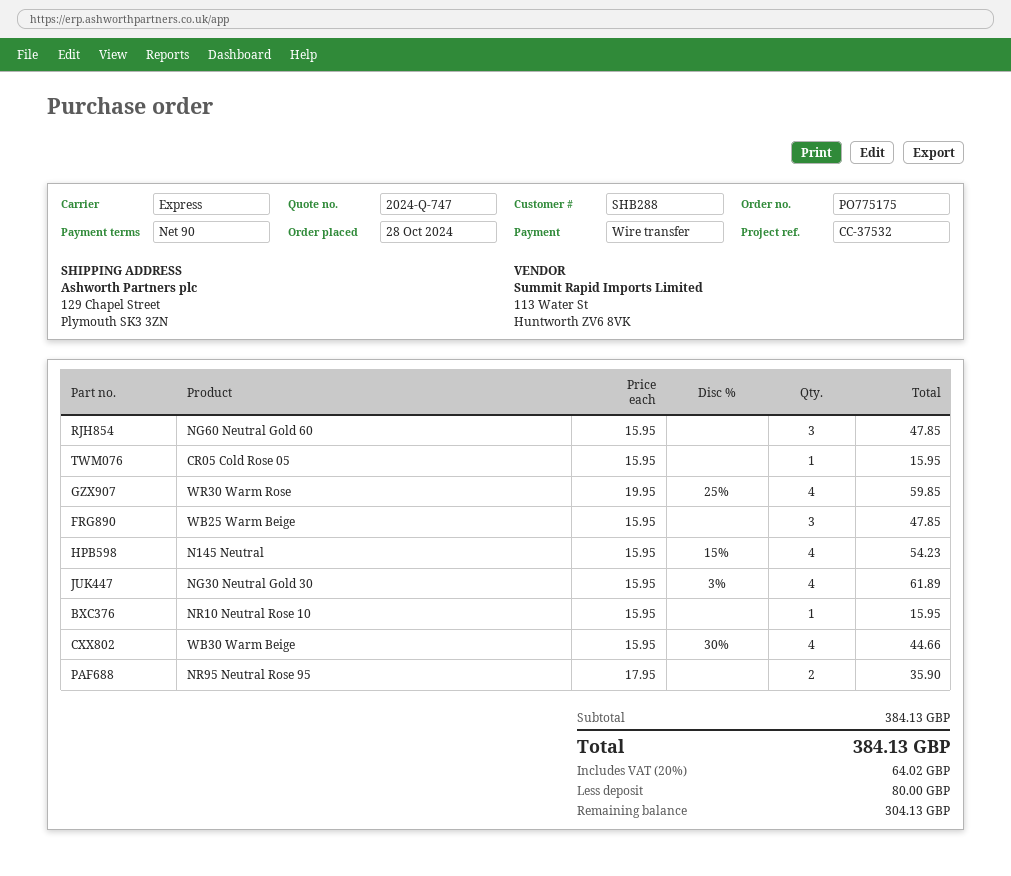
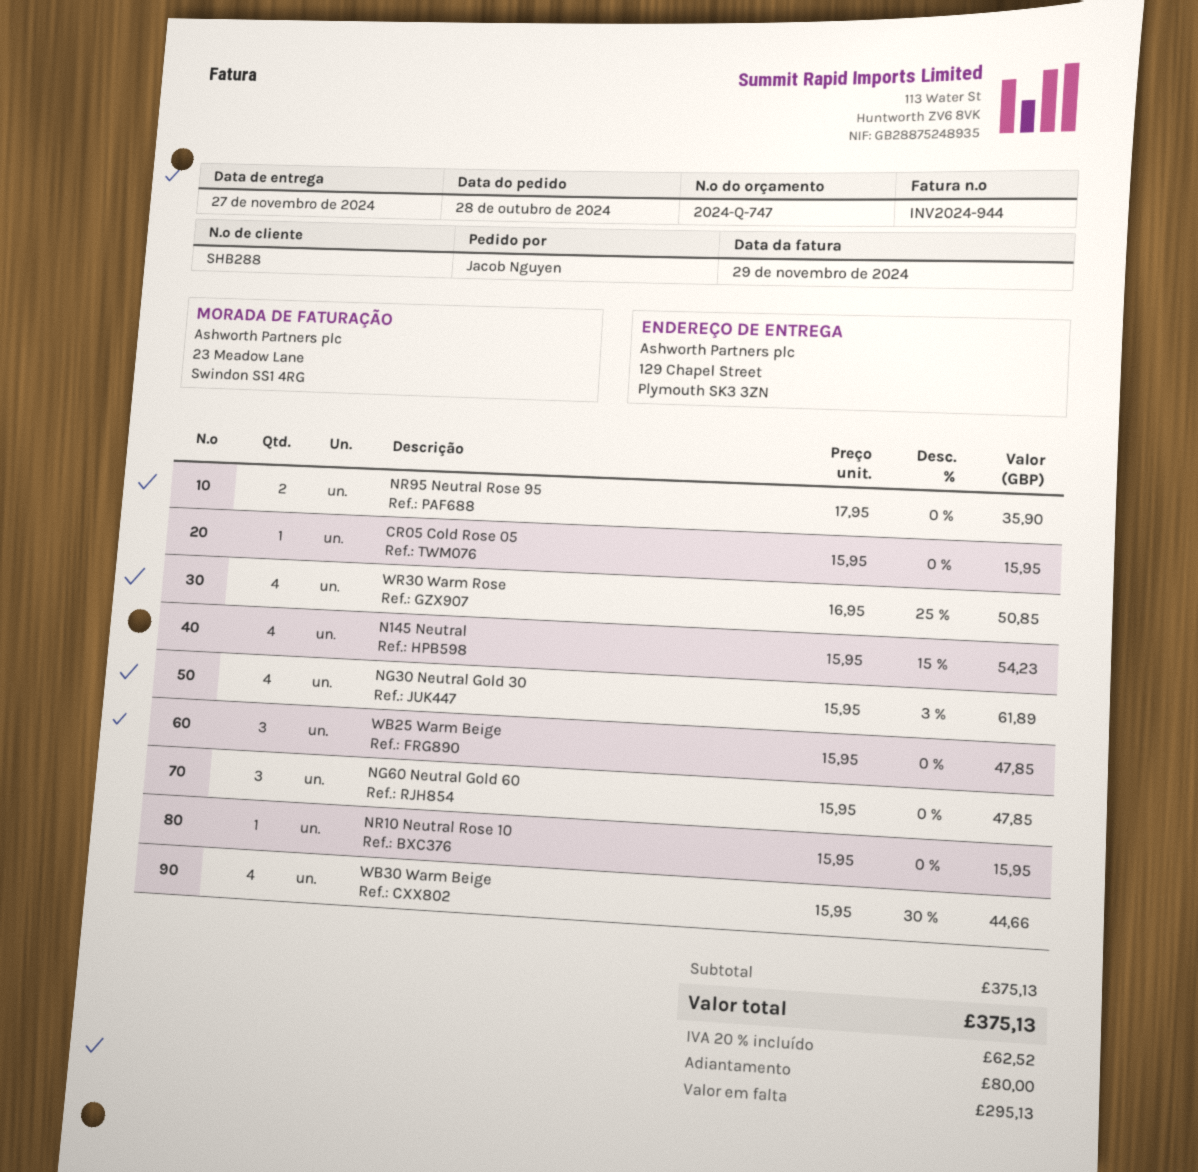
WR30 Warm Rose: 4 x 19.95 - 25% = 59.85 -> 4 x 16.95 - 25% = 50.85
subtotal: 384.13 -> 375.13
tax: 20% = 64.02 -> 20% = 62.52
total: 384.13 -> 375.13
balance: 304.13 -> 295.13

